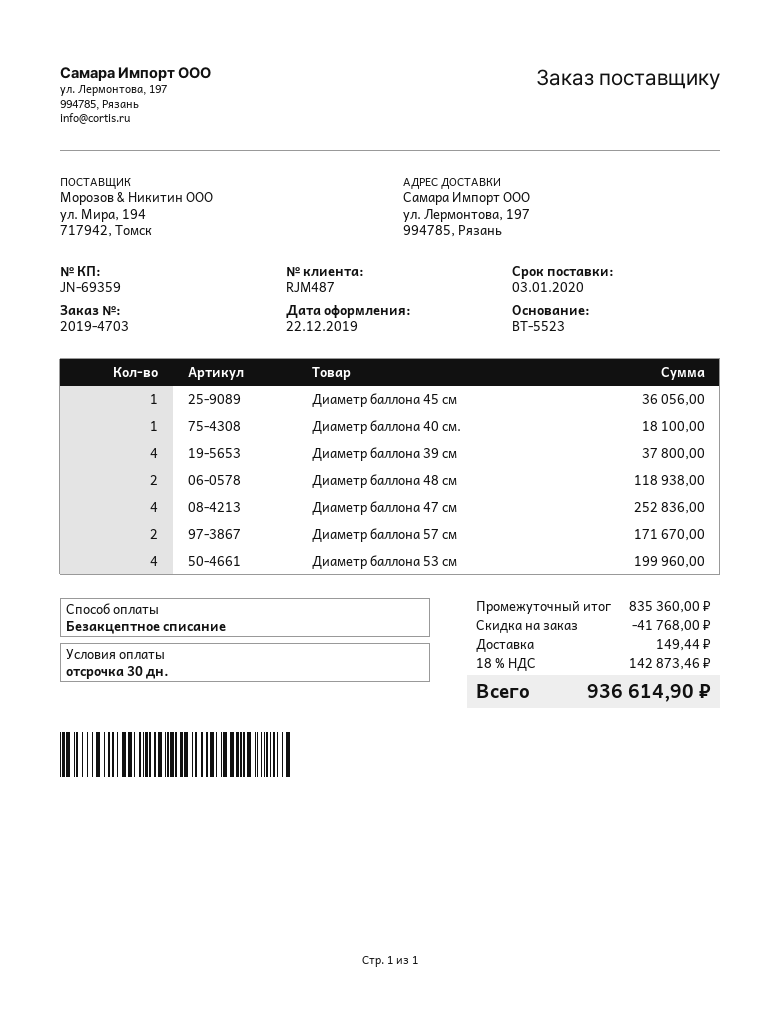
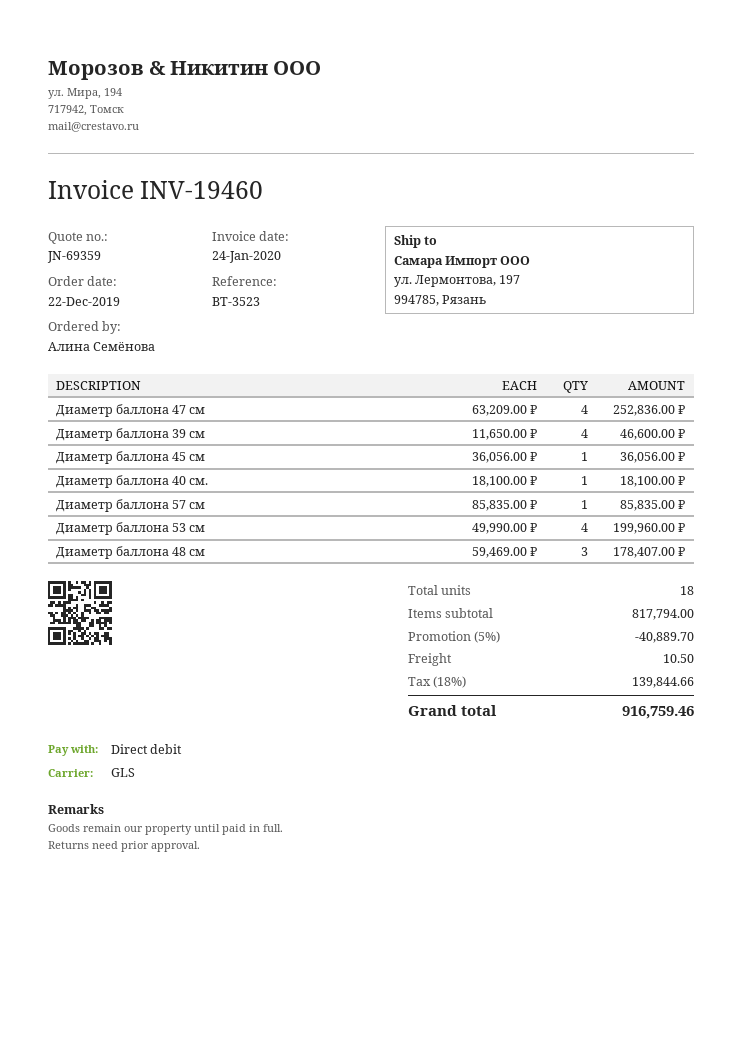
reference: BT-5523 -> BT-3523
Диаметр баллона 39 см: 4 for 37800.00 -> 4 for 46600.00
Диаметр баллона 48 см: 2 for 118938.00 -> 3 for 178407.00
Диаметр баллона 57 см: 2 for 171670.00 -> 1 for 85835.00
subtotal: 835360.00 -> 817794.00
discount: 41768.00 -> 40889.70
shipping: 149.44 -> 10.50
tax: 18% = 142873.46 -> 18% = 139844.66
total: 936614.90 -> 916759.46

